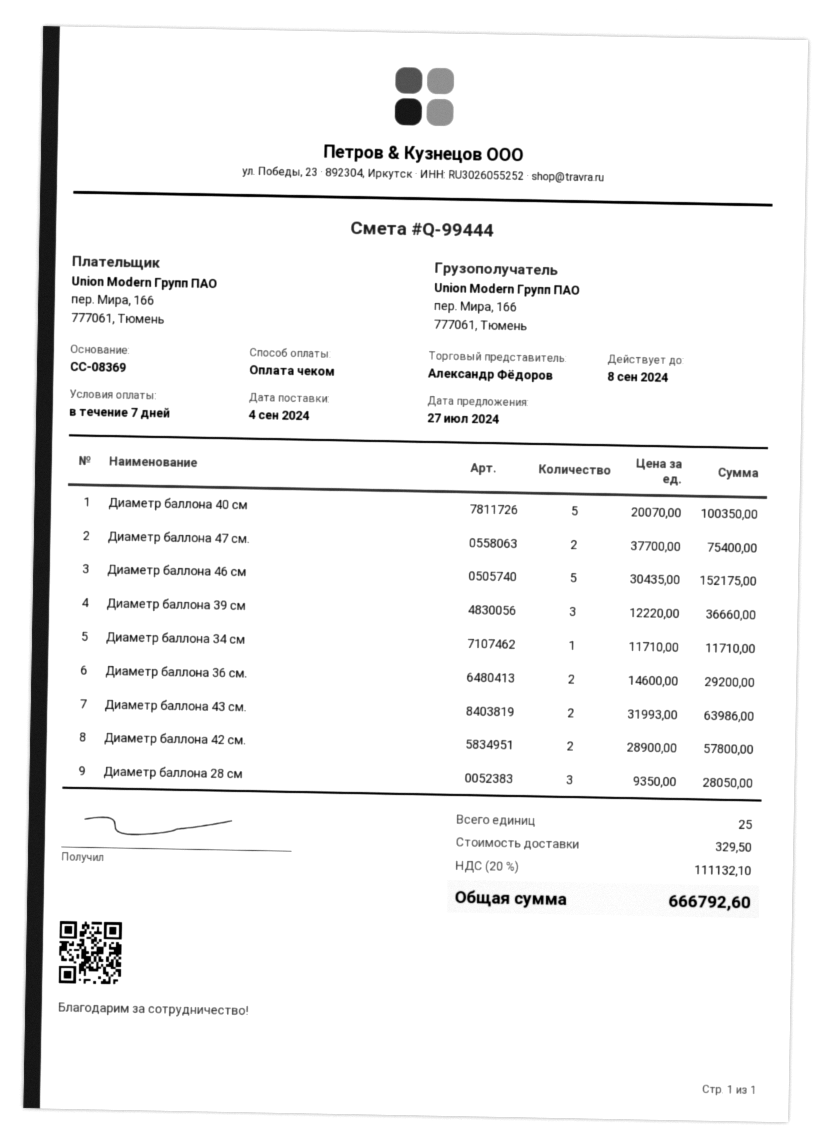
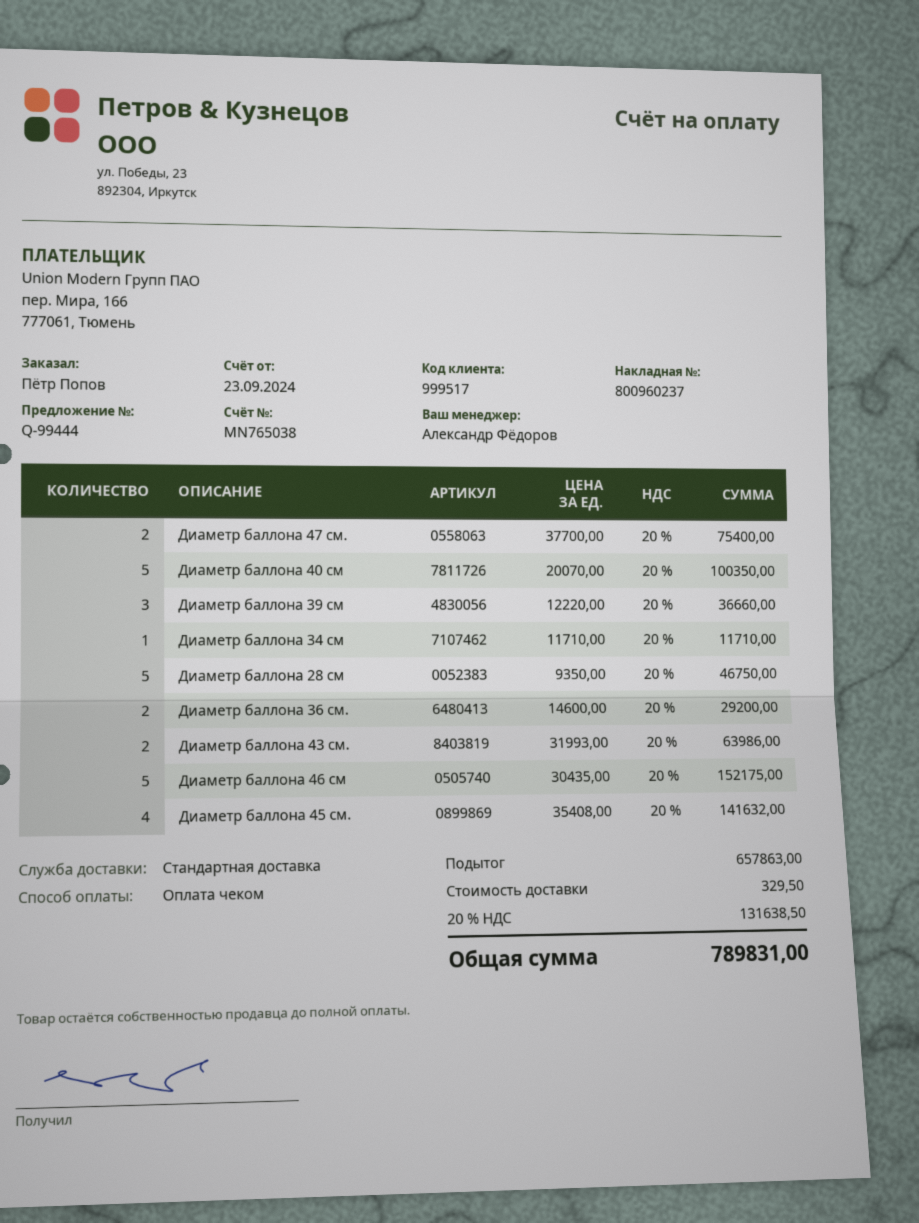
Диаметр баллона 42 см.: 2 x 28900.00 = 57800.00 -> none
Диаметр баллона 28 см: 3 x 9350.00 = 28050.00 -> 5 x 9350.00 = 46750.00
Диаметр баллона 45 см.: none -> 4 x 35408.00 = 141632.00
tax: 20% = 111132.10 -> 20% = 131638.50
total: 666792.60 -> 789831.00

